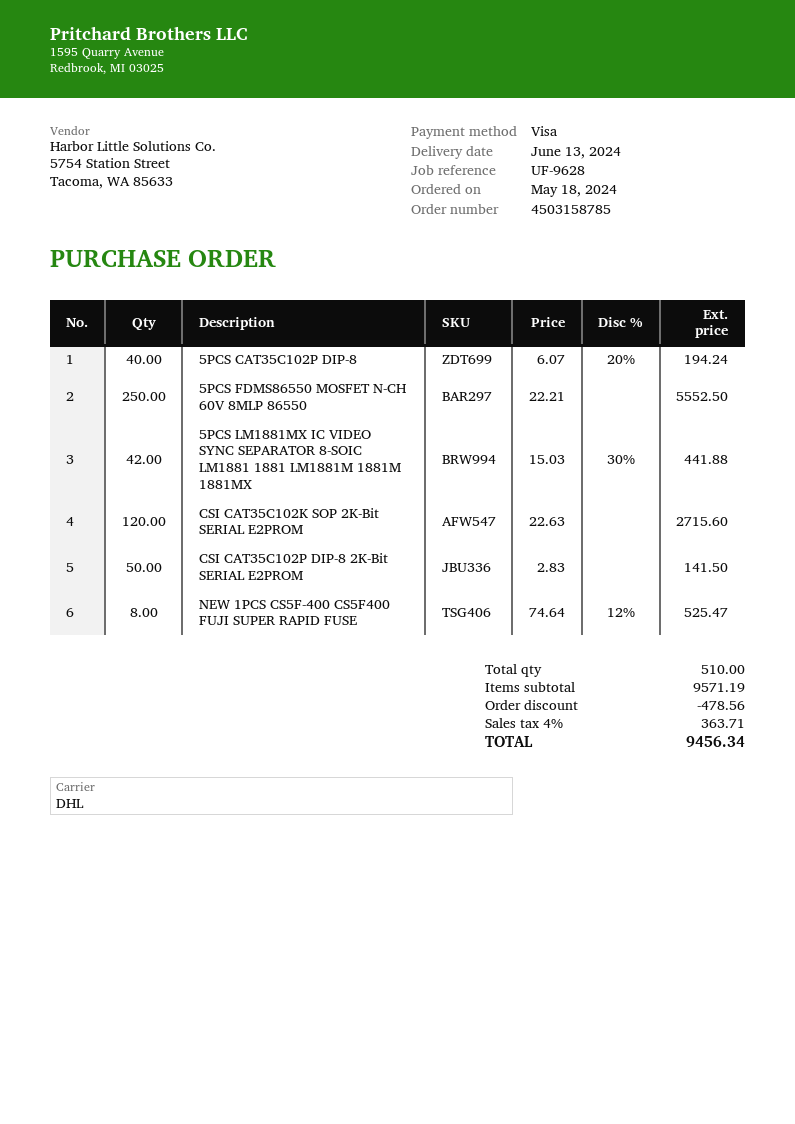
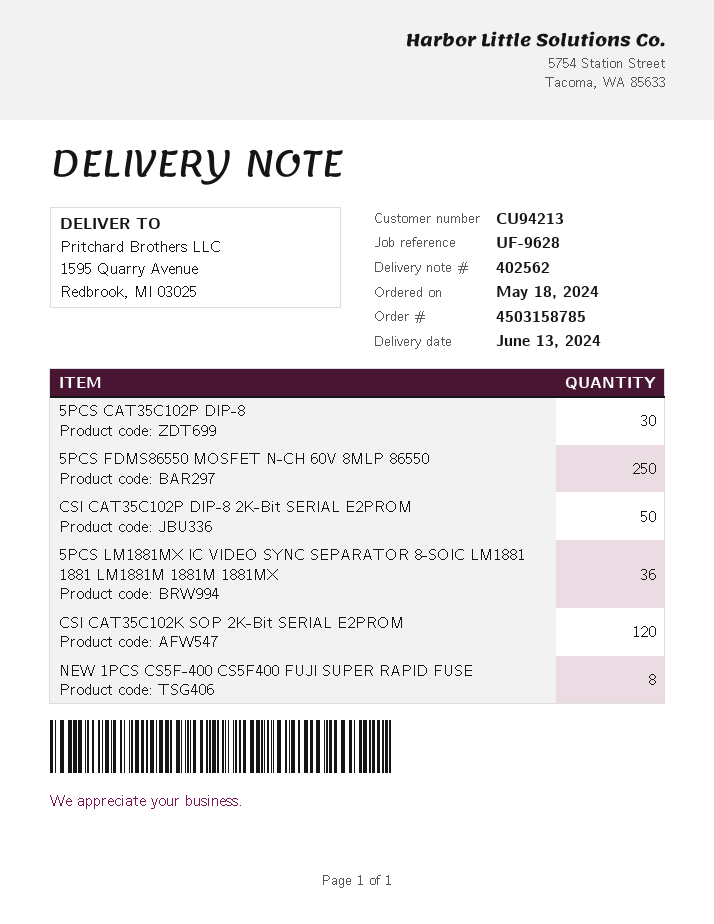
5PCS CAT35C102P DIP-8: 40 -> 30
5PCS LM1881MX IC VIDEO SYNC SEPARATOR 8-SOIC LM1881 1881 LM1881M 1881M 1881MX: 42 -> 36

